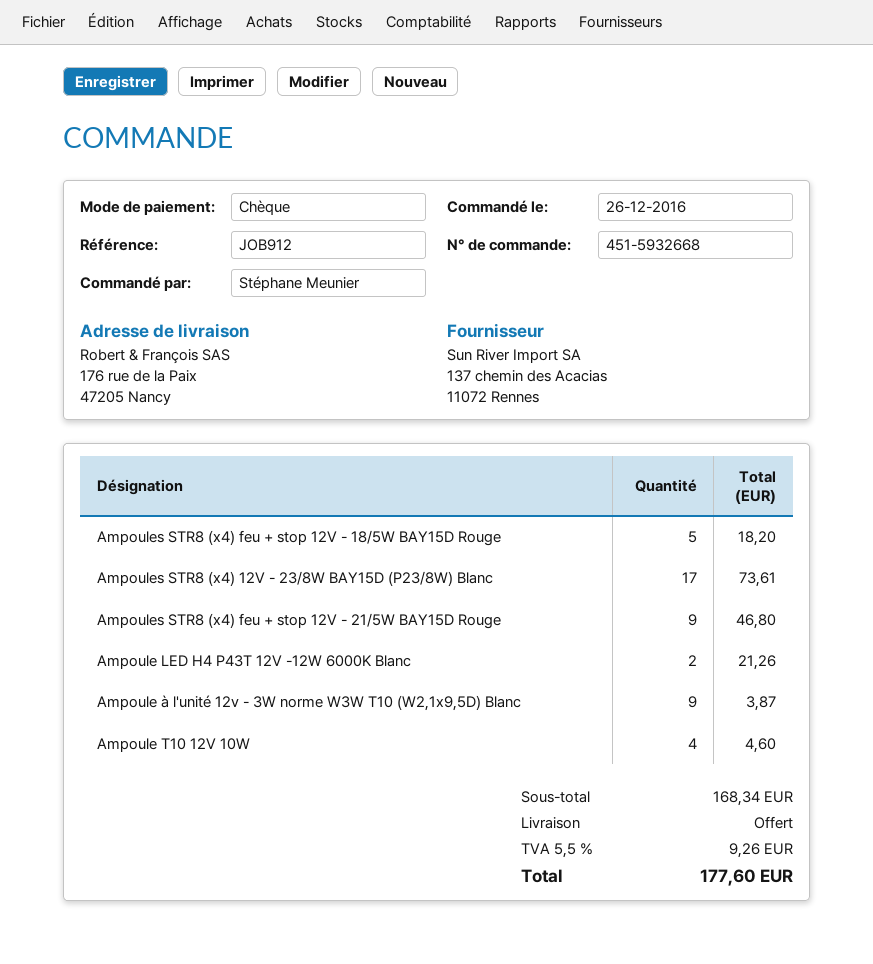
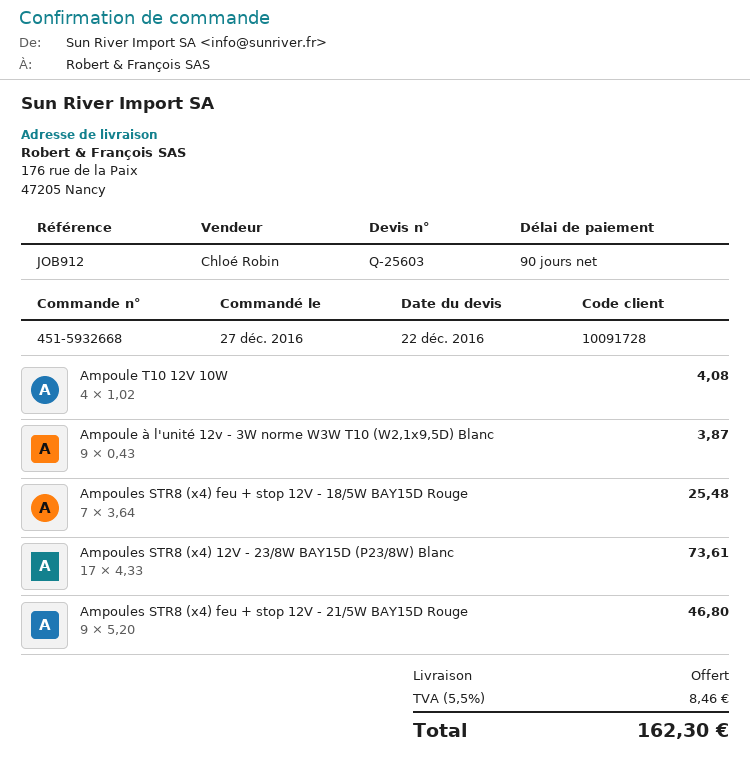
order date: 2016-12-26 -> 2016-12-27
Ampoules STR8 (x4) feu + stop 12V - 18/5W BAY15D Rouge: 5 for 18.20 -> 7 for 25.48
Ampoule LED H4 P43T 12V -12W 6000K Blanc: 2 for 21.26 -> none
Ampoule T10 12V 10W: 4 for 4.60 -> 4 for 4.08
tax: 5.5% = 9.26 -> 5.5% = 8.46
total: 177.60 -> 162.30

